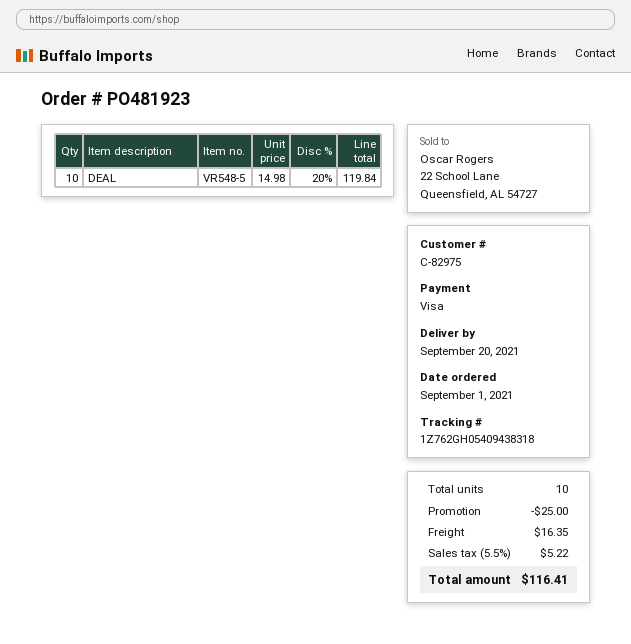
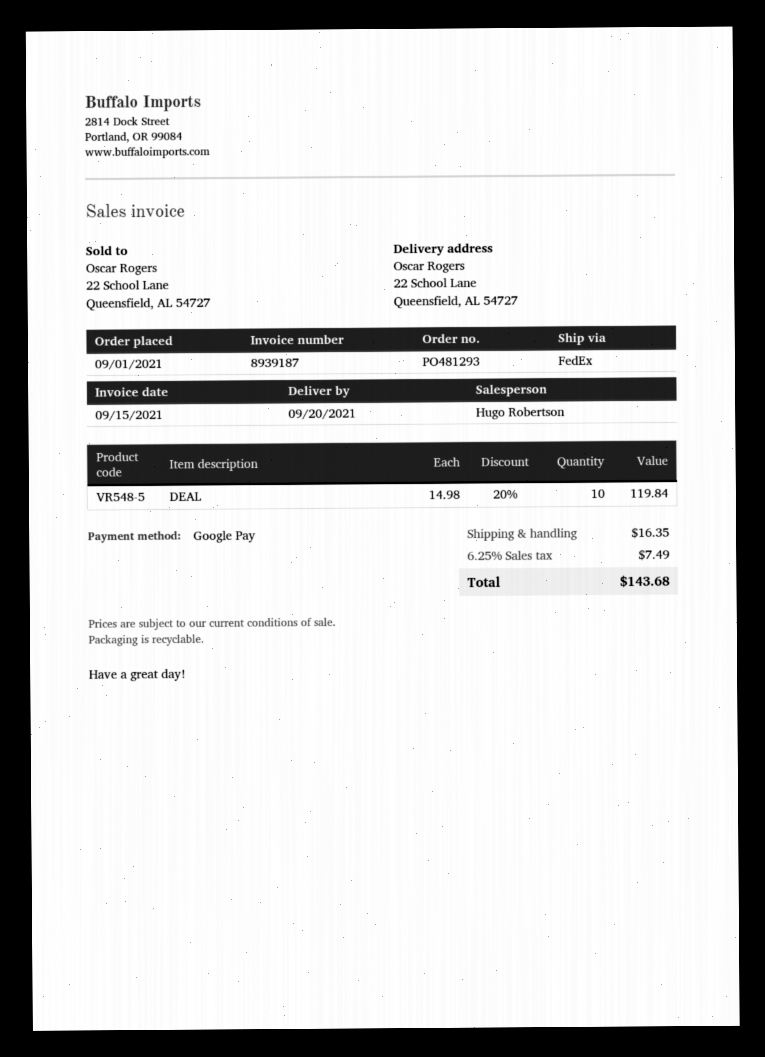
order number: PO481923 -> PO481293
payment method: Visa -> Google Pay
discount: 25.00 -> none
tax: 5.5% = 5.22 -> 6.25% = 7.49
total: 116.41 -> 143.68

